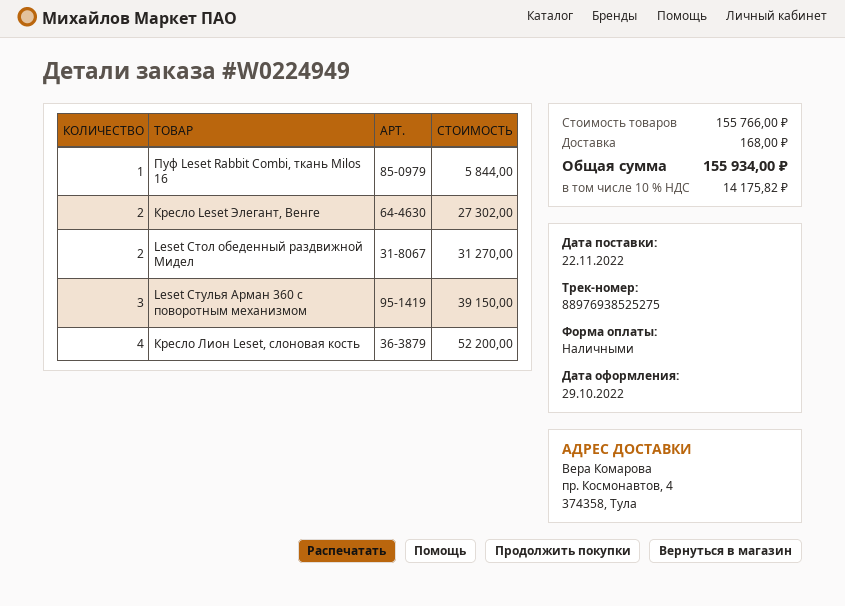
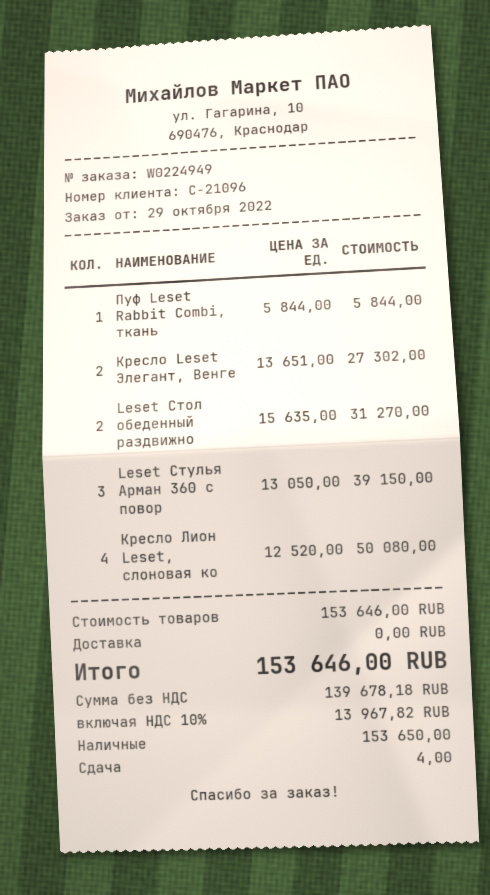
Кресло Лион Leset, слоновая кость: 4 for 52200.00 -> 4 for 50080.00
subtotal: 155766.00 -> 153646.00
shipping: 168.00 -> 0.00
tax: 10% = 14175.82 -> 10% = 13967.82
total: 155934.00 -> 153646.00

